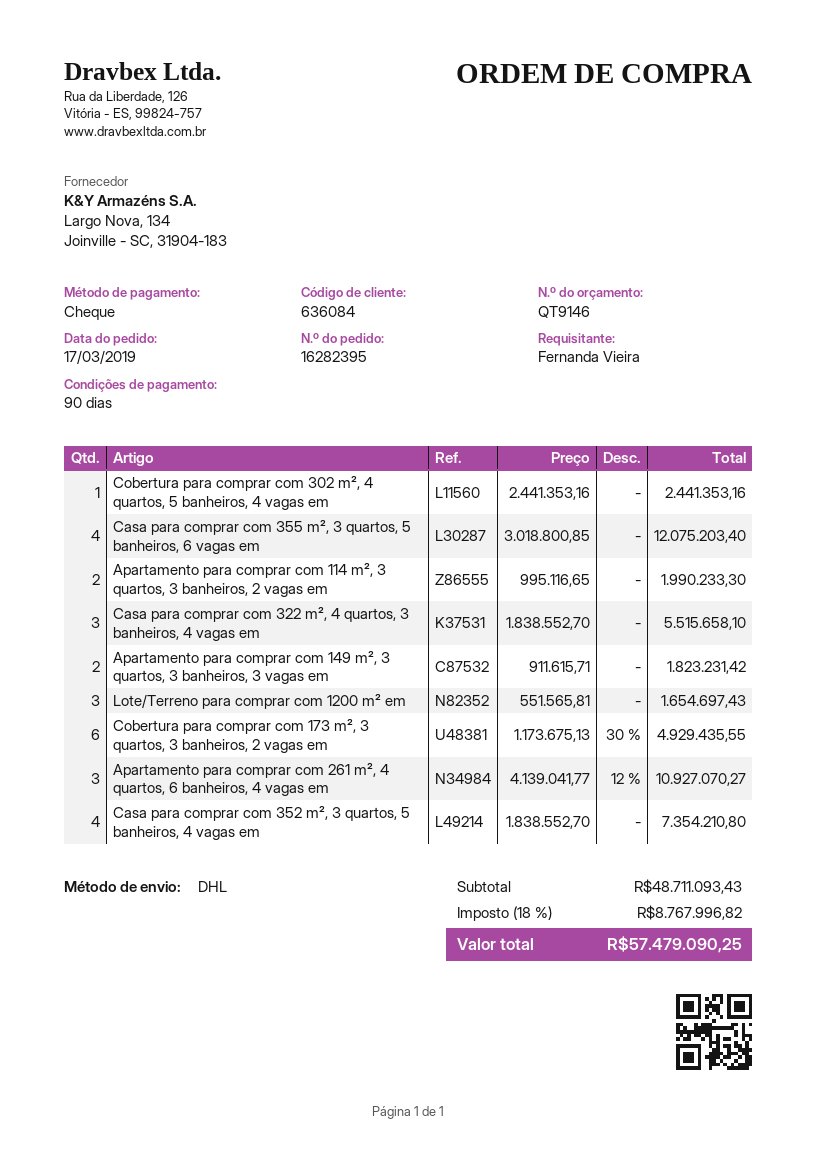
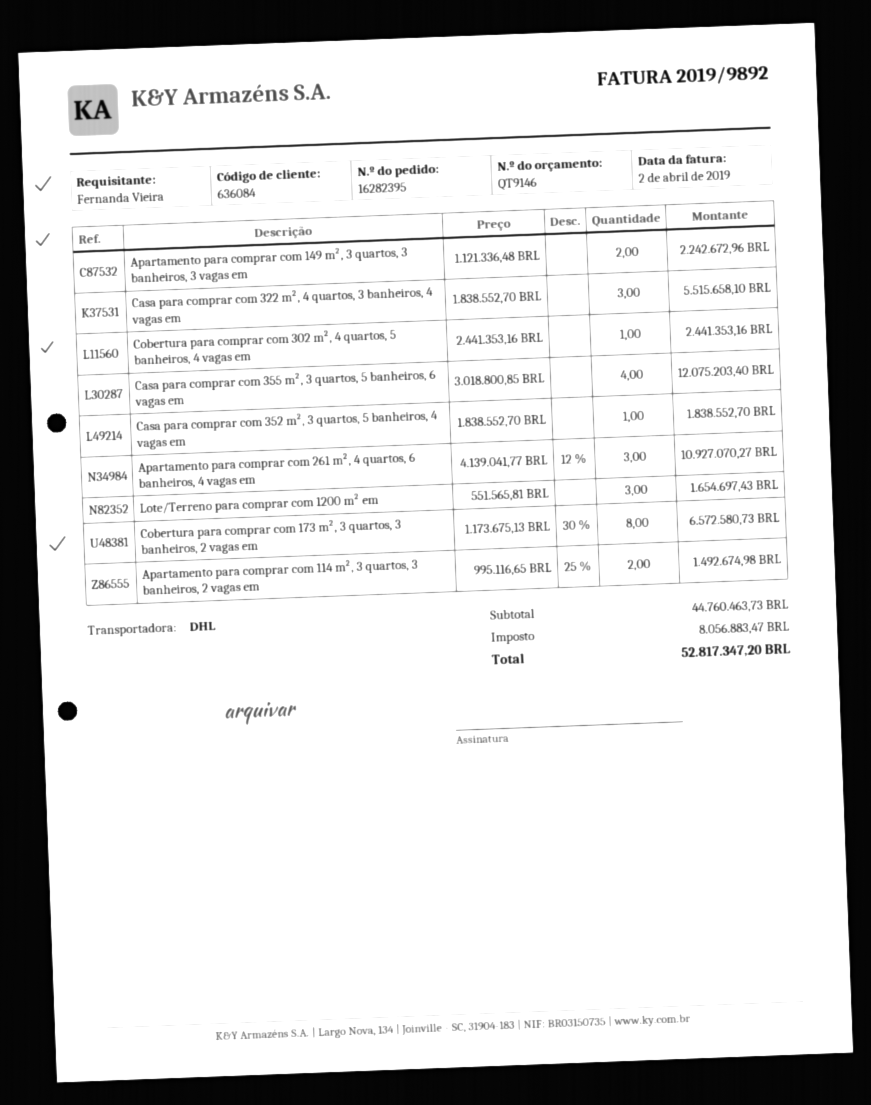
Apartamento para comprar com 114 m², 3 quartos, 3 banheiros, 2 vagas em: 2 x 995116.65 = 1990233.30 -> 2 x 995116.65 - 25% = 1492674.98
Apartamento para comprar com 149 m², 3 quartos, 3 banheiros, 3 vagas em: 2 x 911615.71 = 1823231.42 -> 2 x 1121336.48 = 2242672.96
Cobertura para comprar com 173 m², 3 quartos, 3 banheiros, 2 vagas em: 6 x 1173675.13 - 30% = 4929435.55 -> 8 x 1173675.13 - 30% = 6572580.73
Casa para comprar com 352 m², 3 quartos, 5 banheiros, 4 vagas em: 4 x 1838552.70 = 7354210.80 -> 1 x 1838552.70 = 1838552.70
subtotal: 48711093.43 -> 44760463.73
tax: 8767996.82 -> 8056883.47
total: 57479090.25 -> 52817347.20

